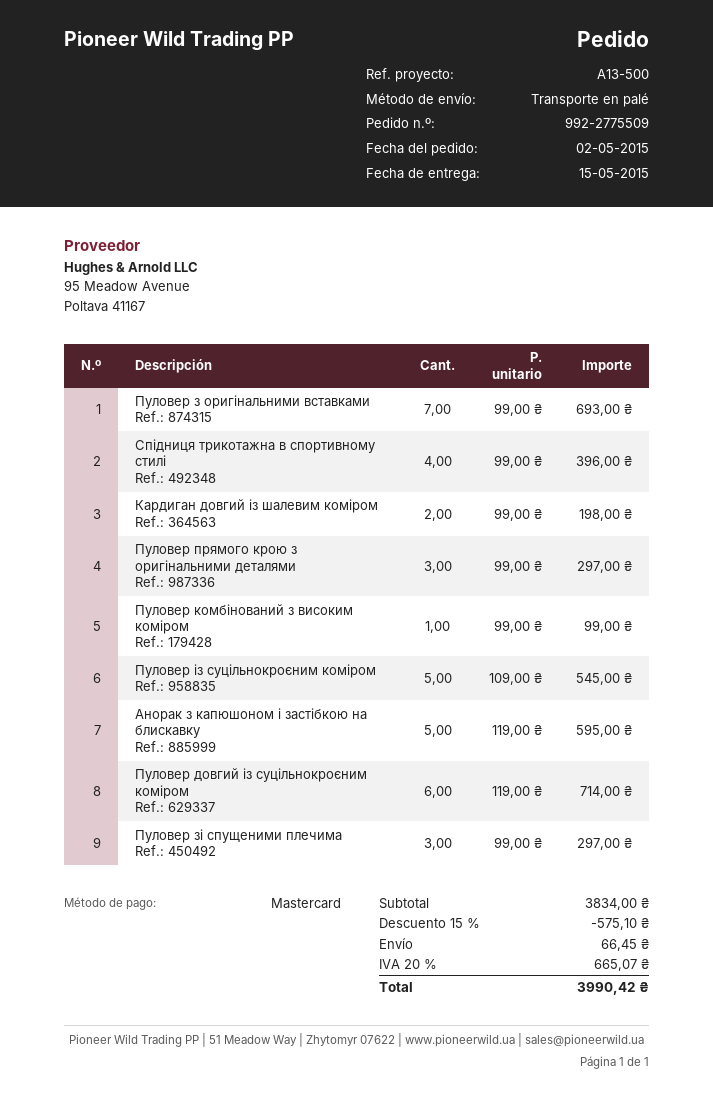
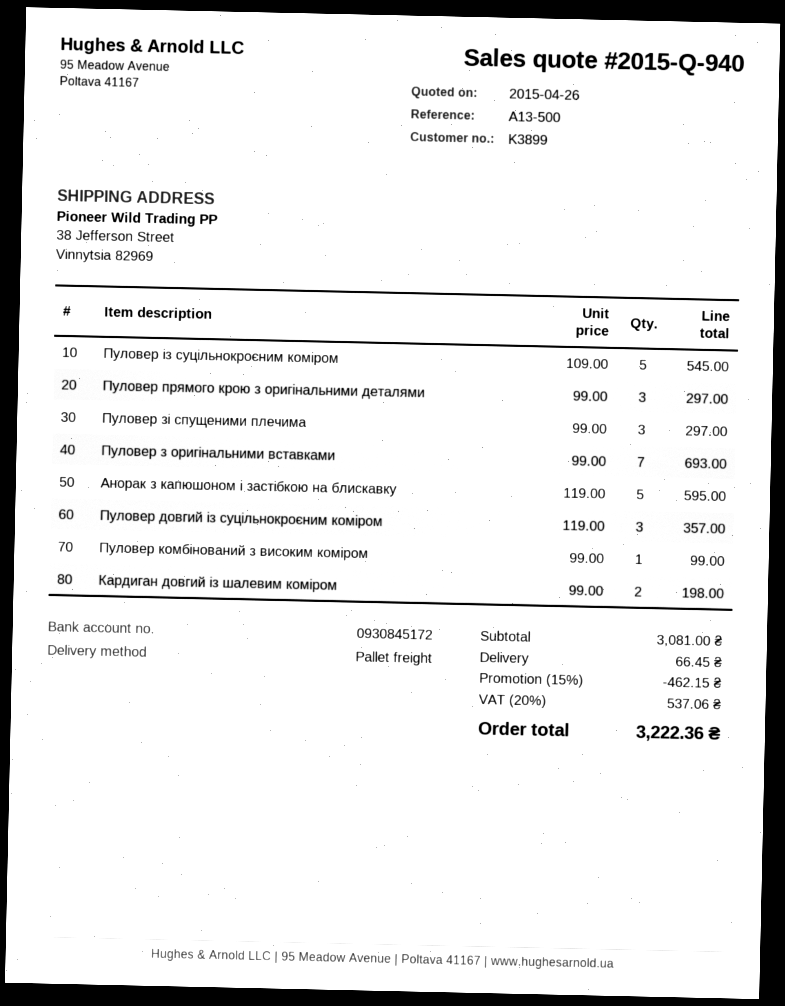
Спідниця трикотажна в спортивному стилі: 4 x 99.00 = 396.00 -> none
Пуловер довгий із суцільнокроєним коміром: 6 x 119.00 = 714.00 -> 3 x 119.00 = 357.00
subtotal: 3834.00 -> 3081.00
discount: 15% = 575.10 -> 15% = 462.15
tax: 20% = 665.07 -> 20% = 537.06
total: 3990.42 -> 3222.36

